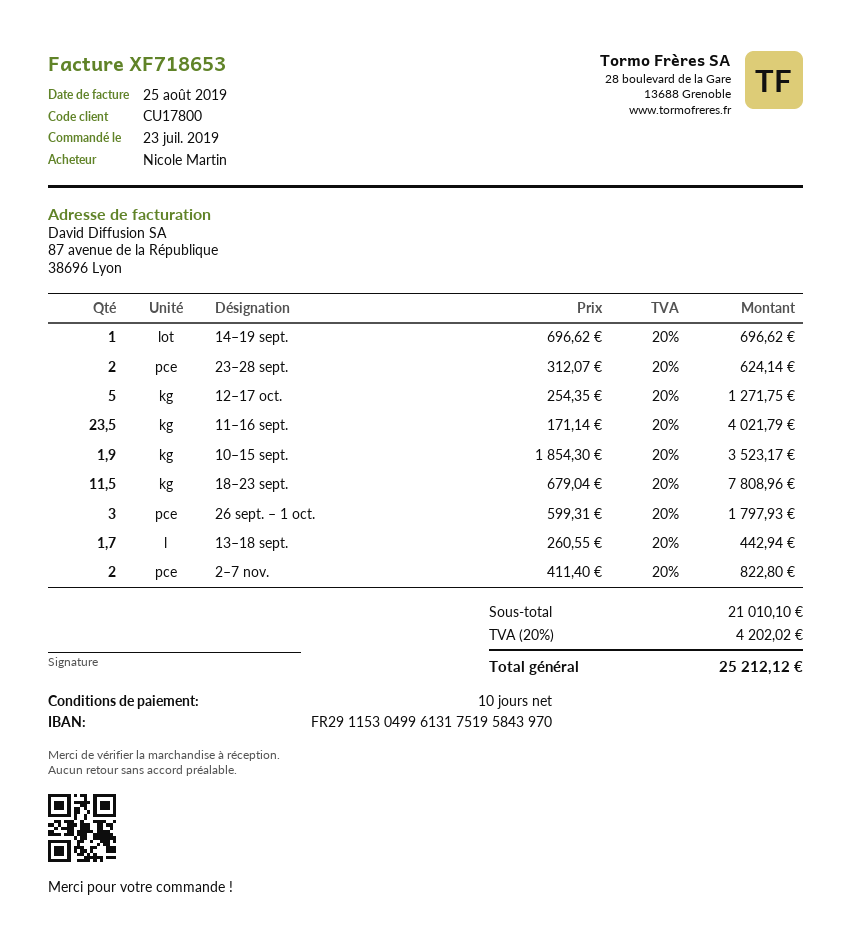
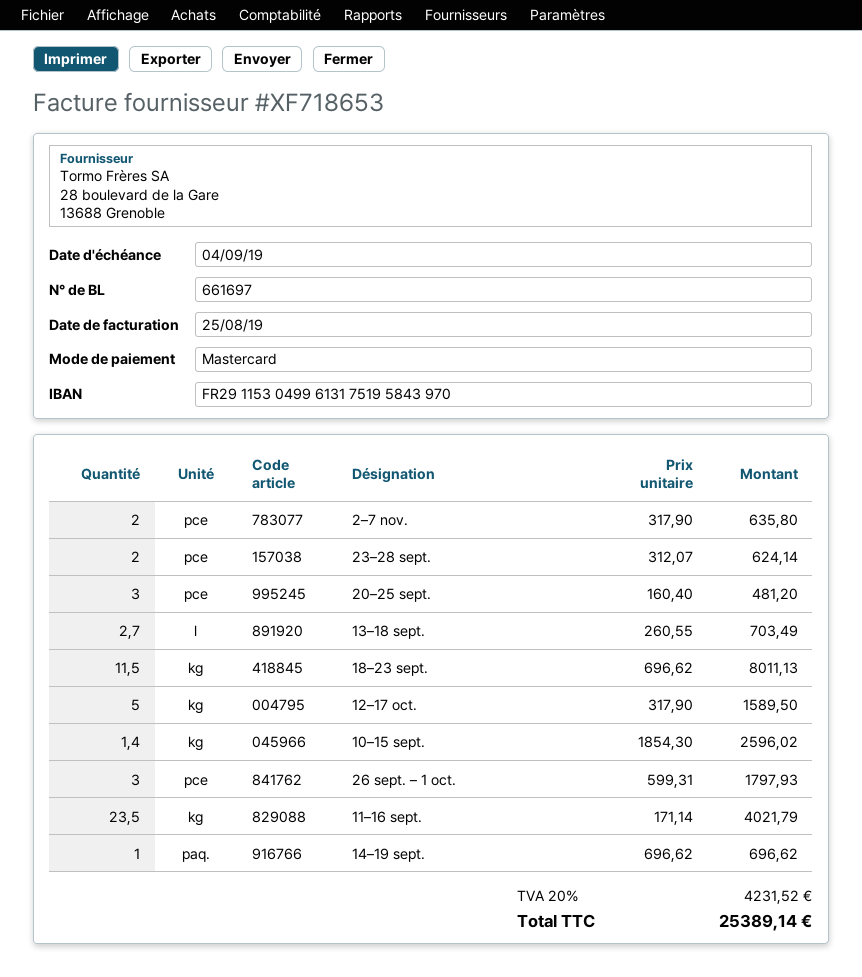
12–17 oct.: 5 x 254.35 = 1271.75 -> 5 x 317.90 = 1589.50
10–15 sept.: 1.9 x 1854.30 = 3523.17 -> 1.4 x 1854.30 = 2596.02
18–23 sept.: 11.5 x 679.04 = 7808.96 -> 11.5 x 696.62 = 8011.13
13–18 sept.: 1.7 x 260.55 = 442.94 -> 2.7 x 260.55 = 703.49
2–7 nov.: 2 x 411.40 = 822.80 -> 2 x 317.90 = 635.80
20–25 sept.: none -> 3 x 160.40 = 481.20
tax: 20% = 4202.02 -> 20% = 4231.52
total: 25212.12 -> 25389.14

